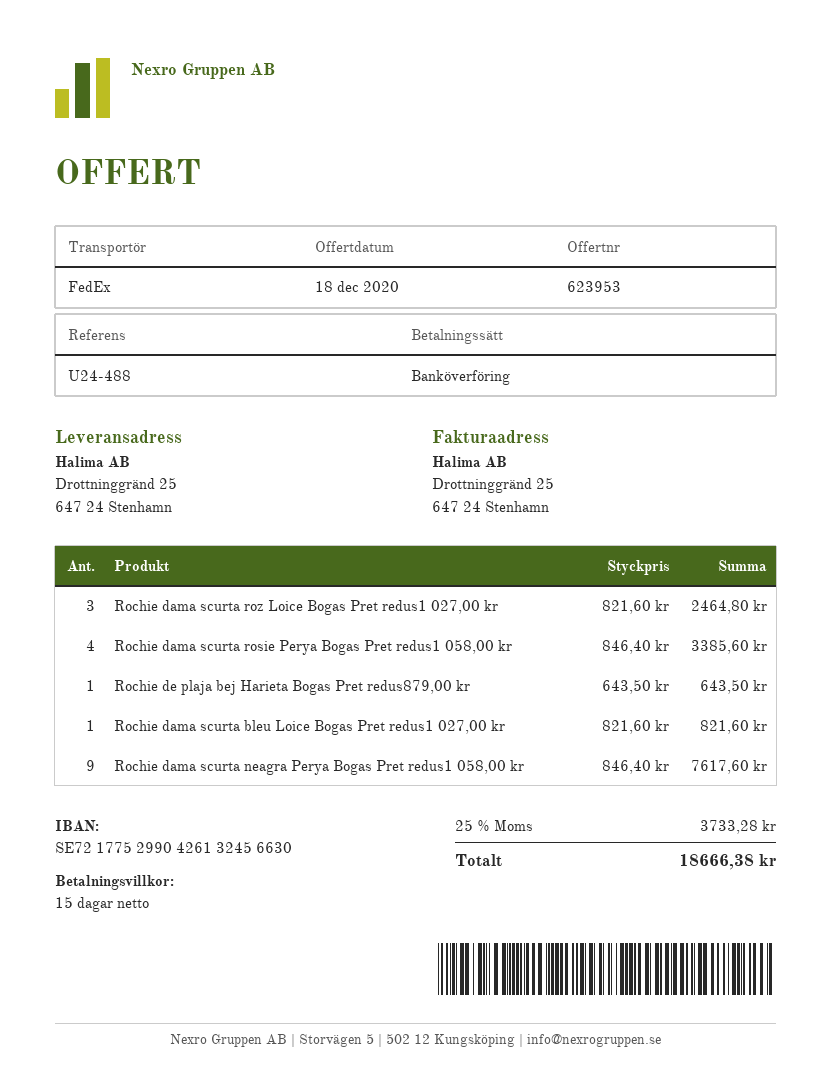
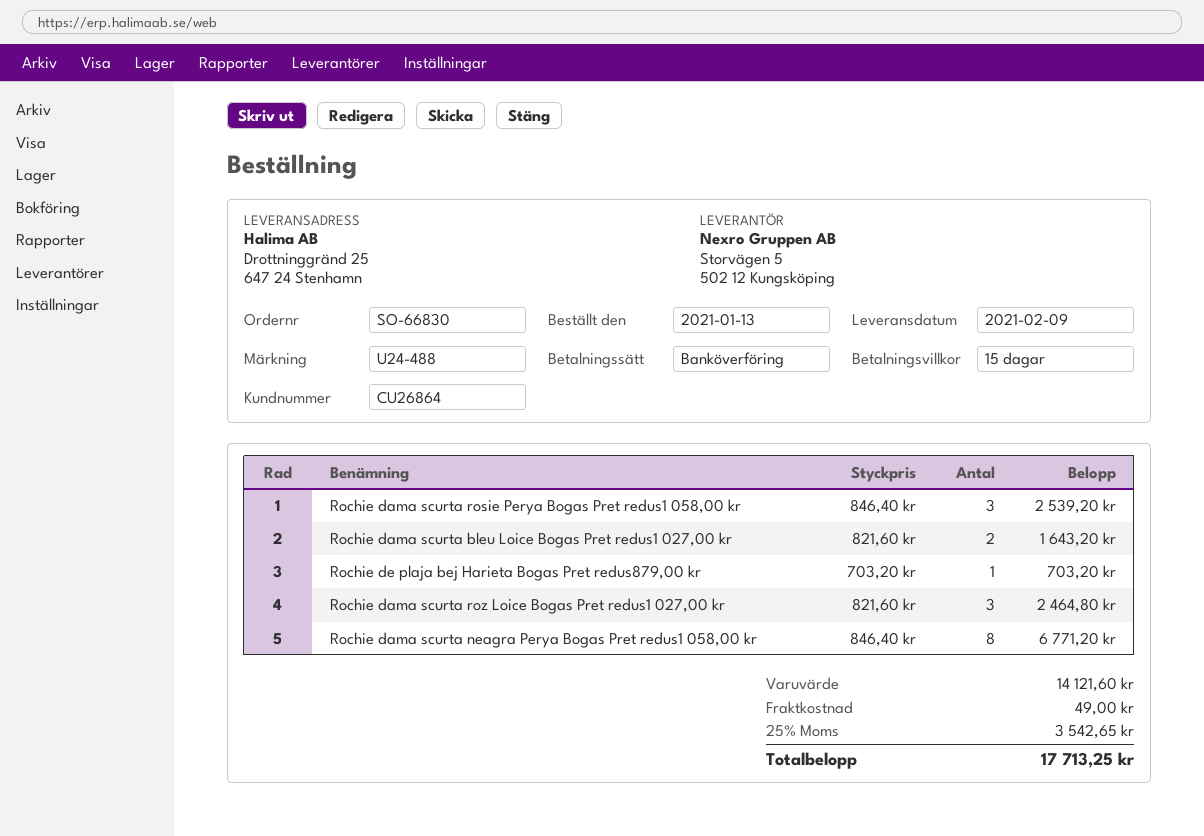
Rochie dama scurta rosie Perya Bogas Pret redus1 058,00 kr: 4 x 846.40 = 3385.60 -> 3 x 846.40 = 2539.20
Rochie de plaja bej Harieta Bogas Pret redus879,00 kr: 1 x 643.50 = 643.50 -> 1 x 703.20 = 703.20
Rochie dama scurta bleu Loice Bogas Pret redus1 027,00 kr: 1 x 821.60 = 821.60 -> 2 x 821.60 = 1643.20
Rochie dama scurta neagra Perya Bogas Pret redus1 058,00 kr: 9 x 846.40 = 7617.60 -> 8 x 846.40 = 6771.20
shipping: none -> 49.00
tax: 25% = 3733.28 -> 25% = 3542.65
total: 18666.38 -> 17713.25

